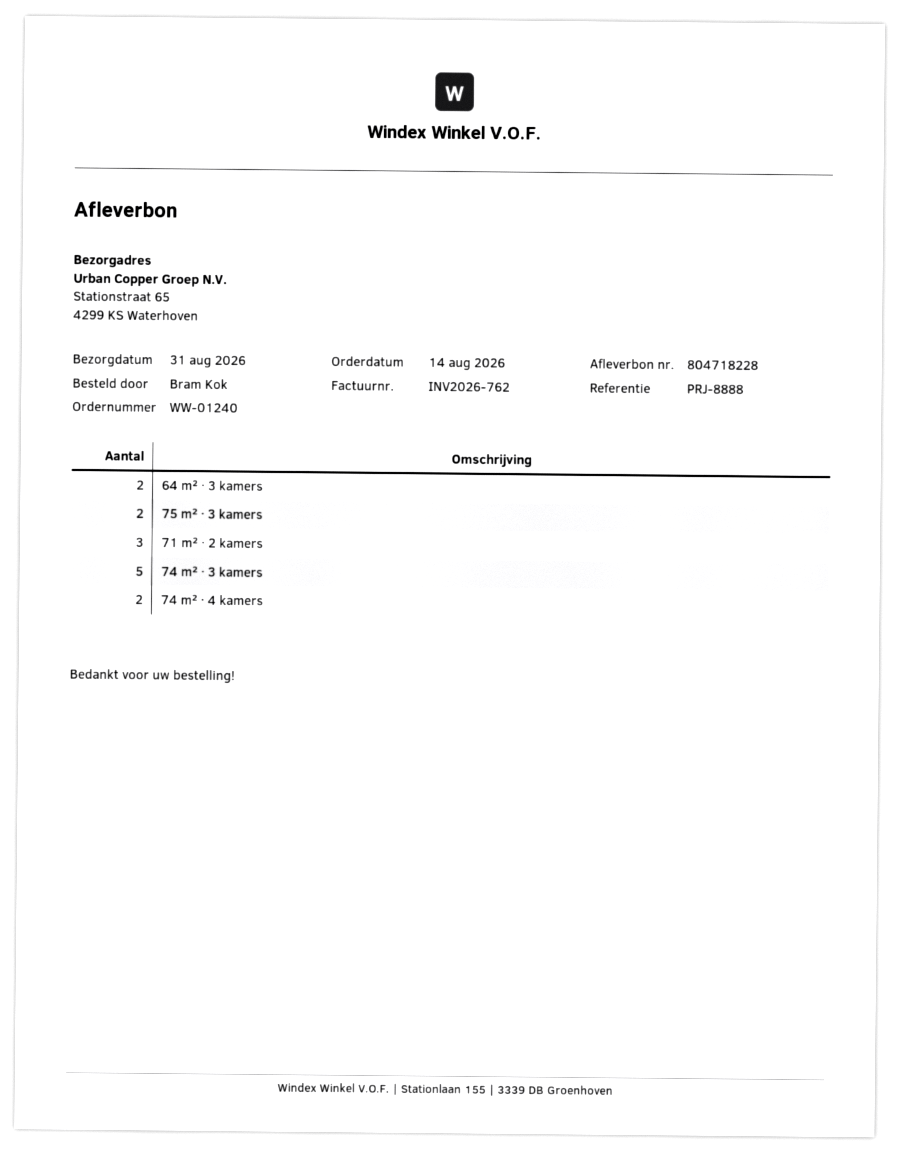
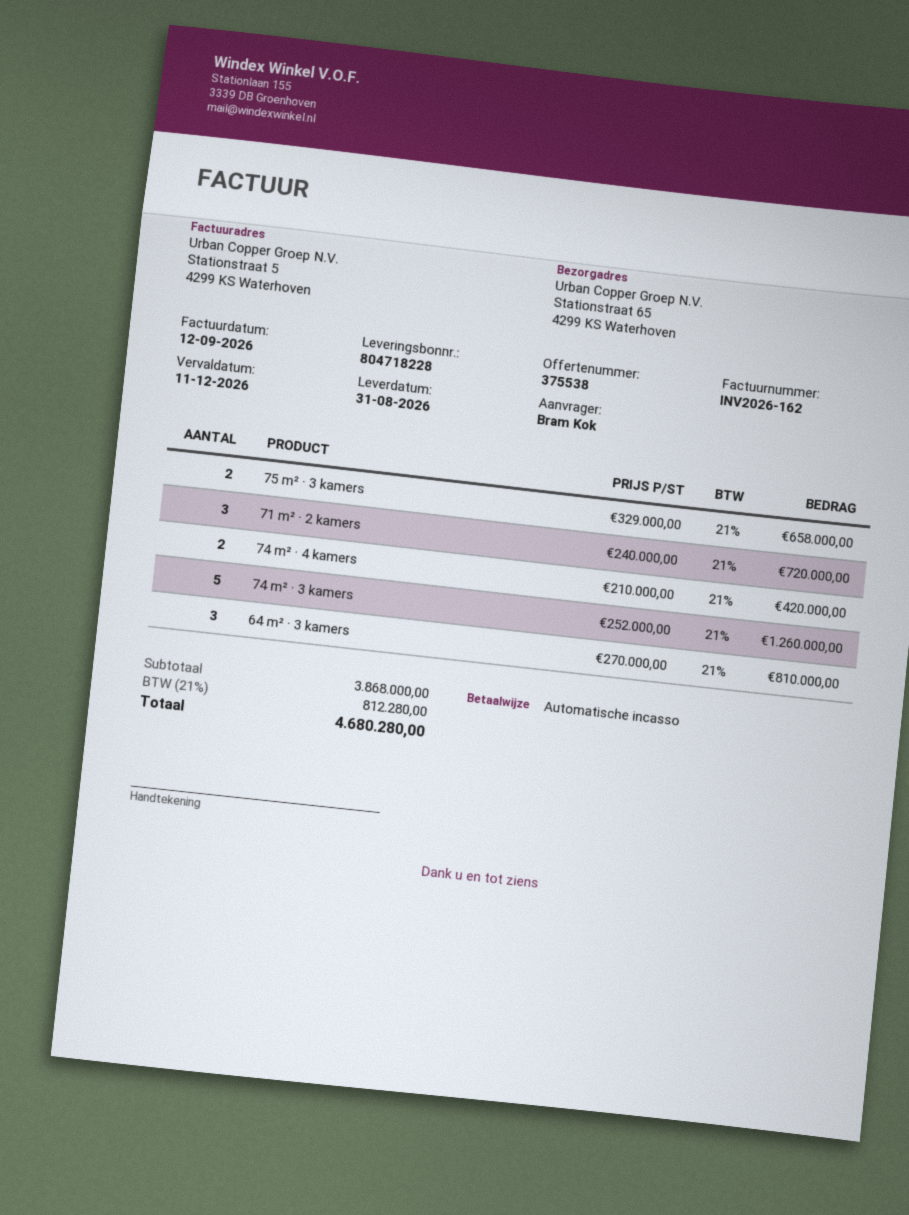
invoice number: INV2026-762 -> INV2026-162
64 m² · 3 kamers: 2 -> 3

